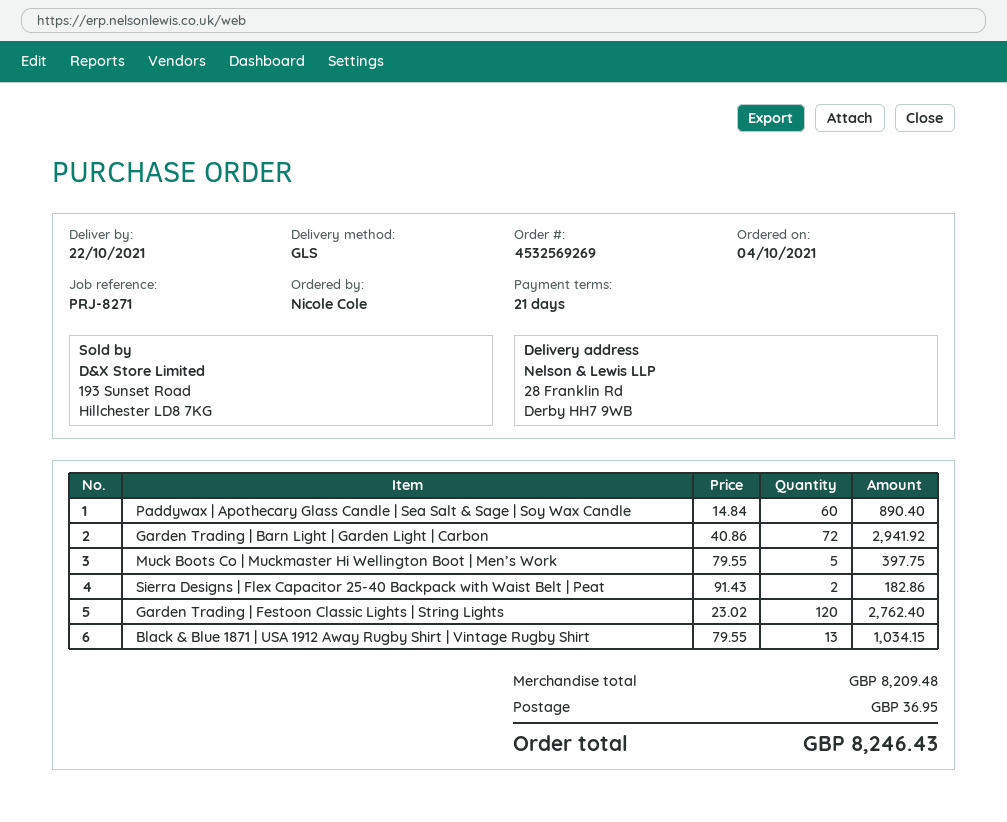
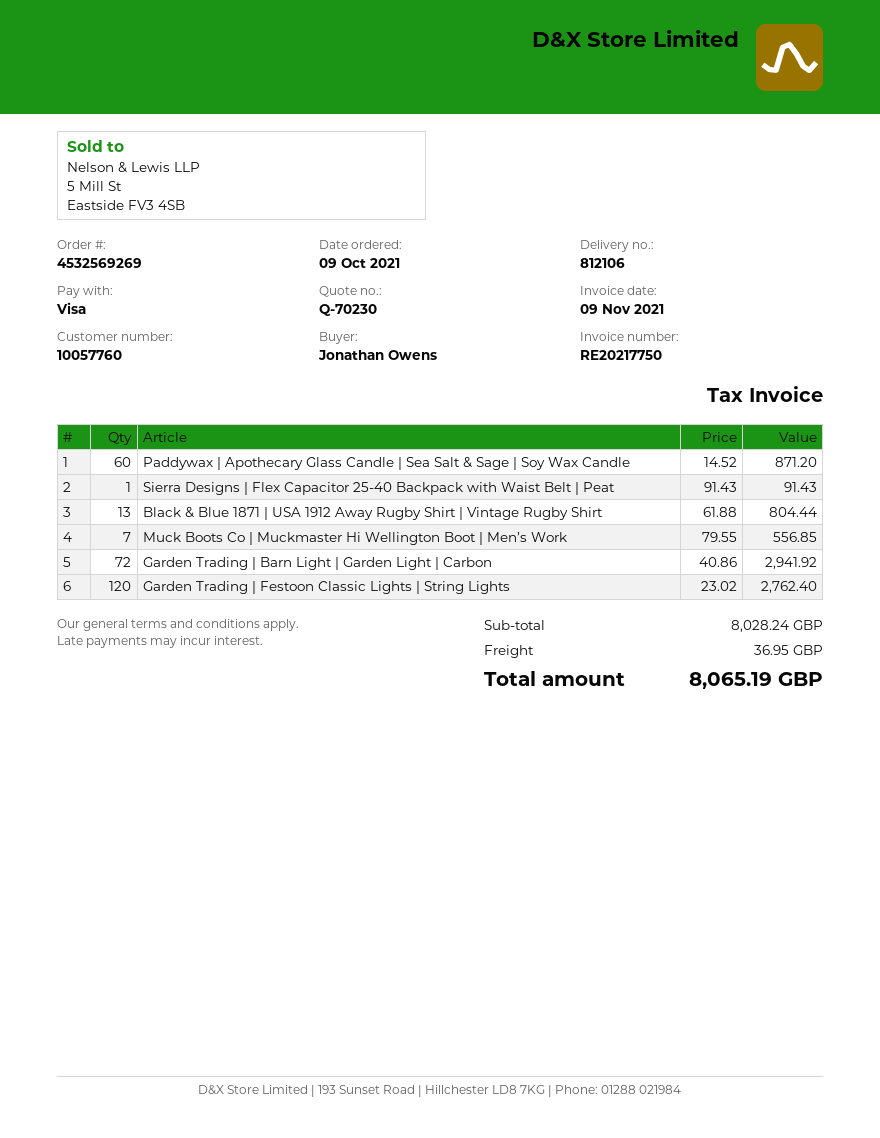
order date: 2021-10-04 -> 2021-10-09
ordered by: Nicole Cole -> Jonathan Owens
Paddywax | Apothecary Glass Candle | Sea Salt & Sage | Soy Wax Candle: 60 x 14.84 = 890.40 -> 60 x 14.52 = 871.20
Muck Boots Co | Muckmaster Hi Wellington Boot | Men’s Work: 5 x 79.55 = 397.75 -> 7 x 79.55 = 556.85
Sierra Designs | Flex Capacitor 25-40 Backpack with Waist Belt | Peat: 2 x 91.43 = 182.86 -> 1 x 91.43 = 91.43
Black & Blue 1871 | USA 1912 Away Rugby Shirt | Vintage Rugby Shirt: 13 x 79.55 = 1034.15 -> 13 x 61.88 = 804.44
subtotal: 8209.48 -> 8028.24
total: 8246.43 -> 8065.19

